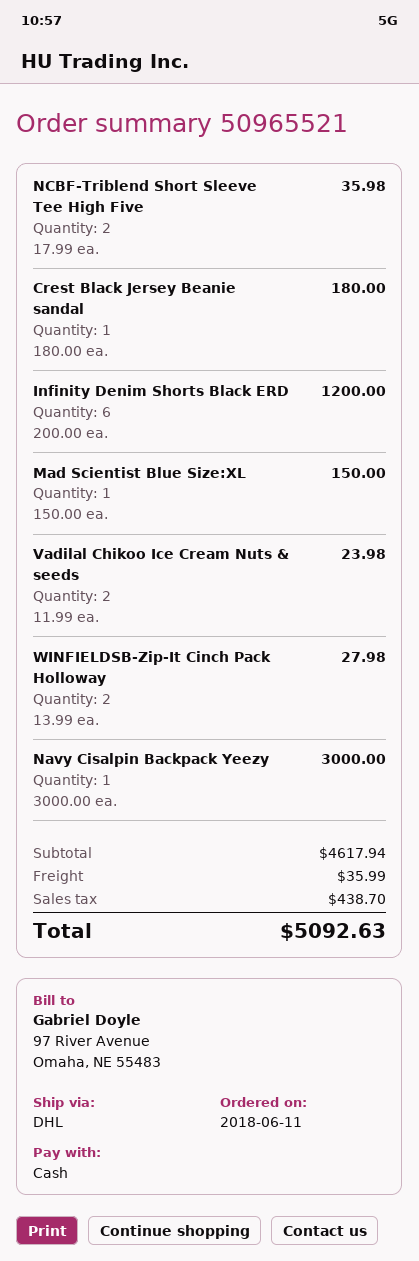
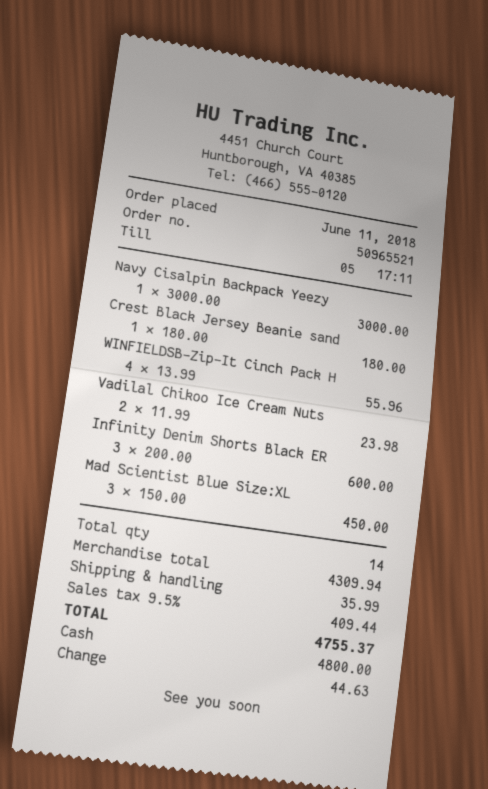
NCBF-Triblend Short Sleeve Tee High Five: 2 x 17.99 = 35.98 -> none
Infinity Denim Shorts Black ERD: 6 x 200.00 = 1200.00 -> 3 x 200.00 = 600.00
Mad Scientist Blue Size:XL: 1 x 150.00 = 150.00 -> 3 x 150.00 = 450.00
WINFIELDSB-Zip-It Cinch Pack Holloway: 2 x 13.99 = 27.98 -> 4 x 13.99 = 55.96
subtotal: 4617.94 -> 4309.94
tax: 438.70 -> 409.44
total: 5092.63 -> 4755.37

